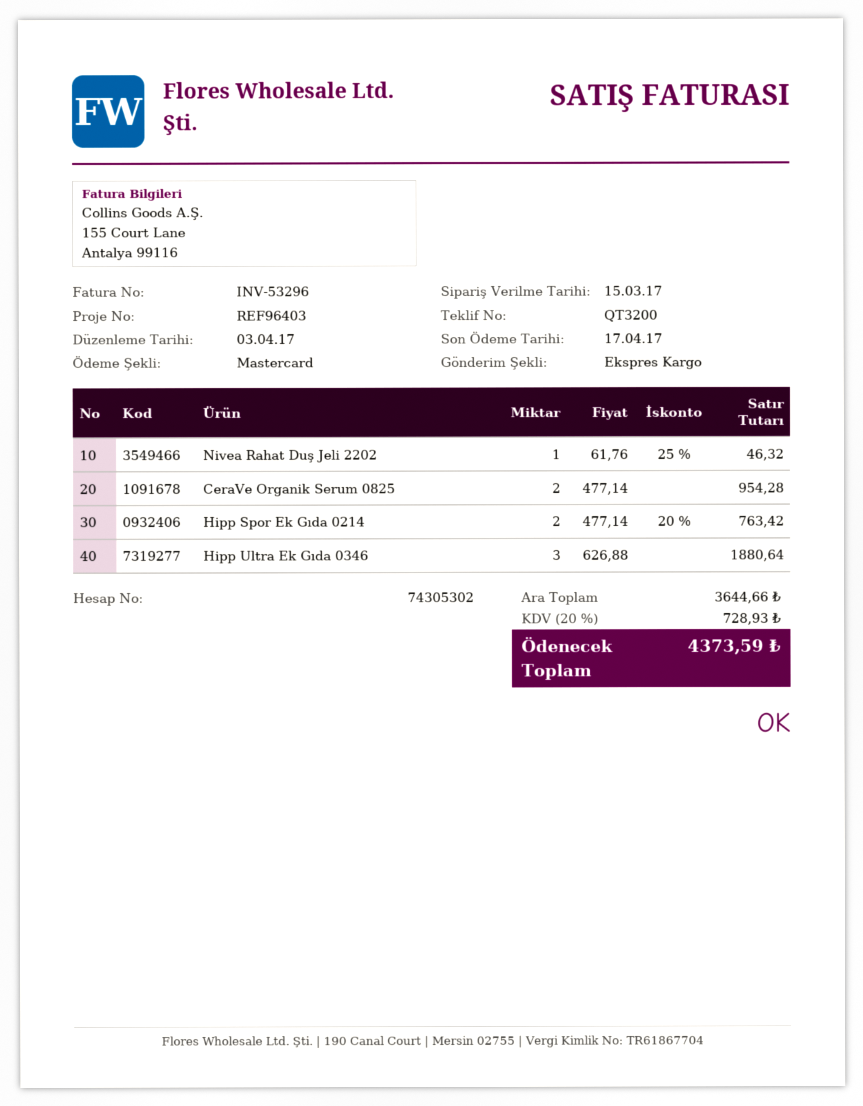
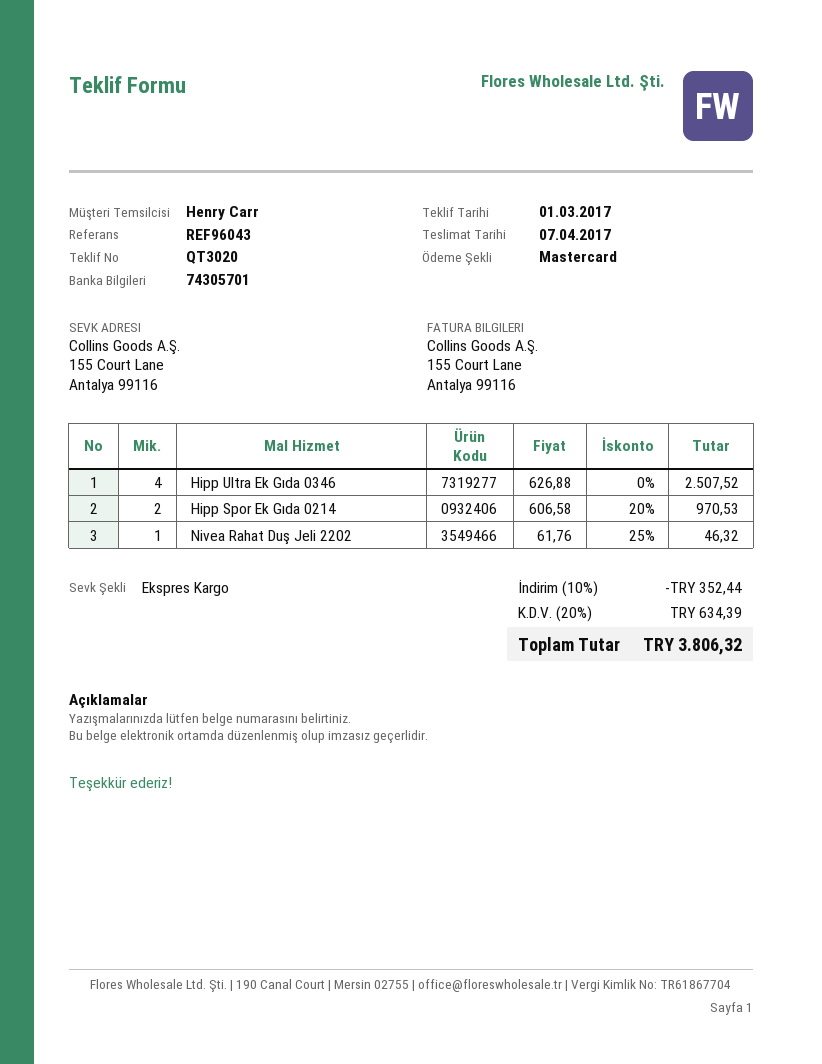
quote number: QT3200 -> QT3020
reference: REF96403 -> REF96043
bank account: 74305302 -> 74305701
CeraVe Organik Serum 0825: 2 x 477.14 = 954.28 -> none
Hipp Spor Ek Gıda 0214: 2 x 477.14 - 20% = 763.42 -> 2 x 606.58 - 20% = 970.53
Hipp Ultra Ek Gıda 0346: 3 x 626.88 = 1880.64 -> 4 x 626.88 = 2507.52
discount: none -> 10% = 352.44
tax: 20% = 728.93 -> 20% = 634.39
total: 4373.59 -> 3806.32

